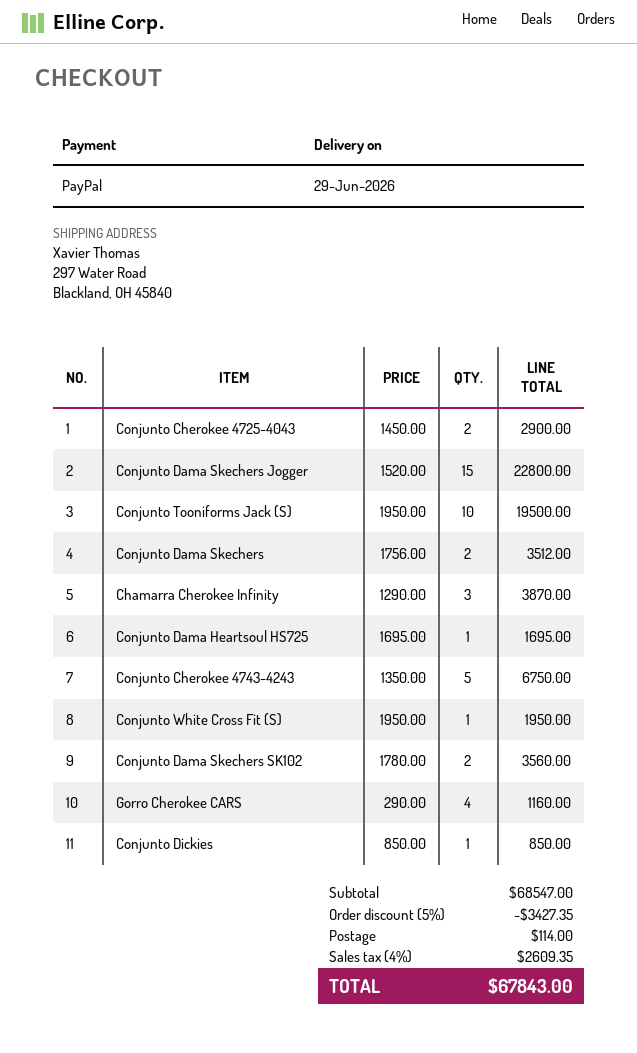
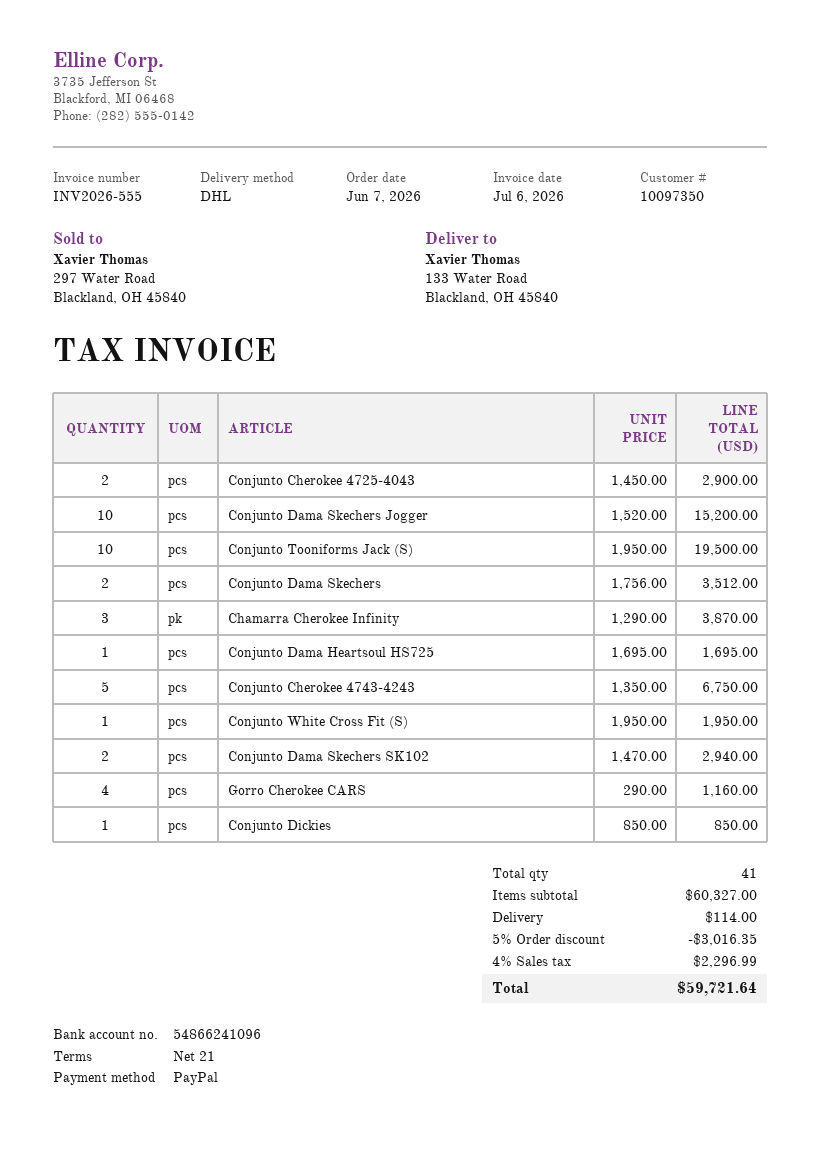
ship to: 297 Water Road, Blackland, OH 45840 -> 133 Water Road, Blackland, OH 45840
Conjunto Dama Skechers Jogger: 15 x 1520.00 = 22800.00 -> 10 x 1520.00 = 15200.00
Conjunto Dama Skechers SK102: 2 x 1780.00 = 3560.00 -> 2 x 1470.00 = 2940.00
subtotal: 68547.00 -> 60327.00
discount: 5% = 3427.35 -> 5% = 3016.35
tax: 4% = 2609.35 -> 4% = 2296.99
total: 67843.00 -> 59721.64

